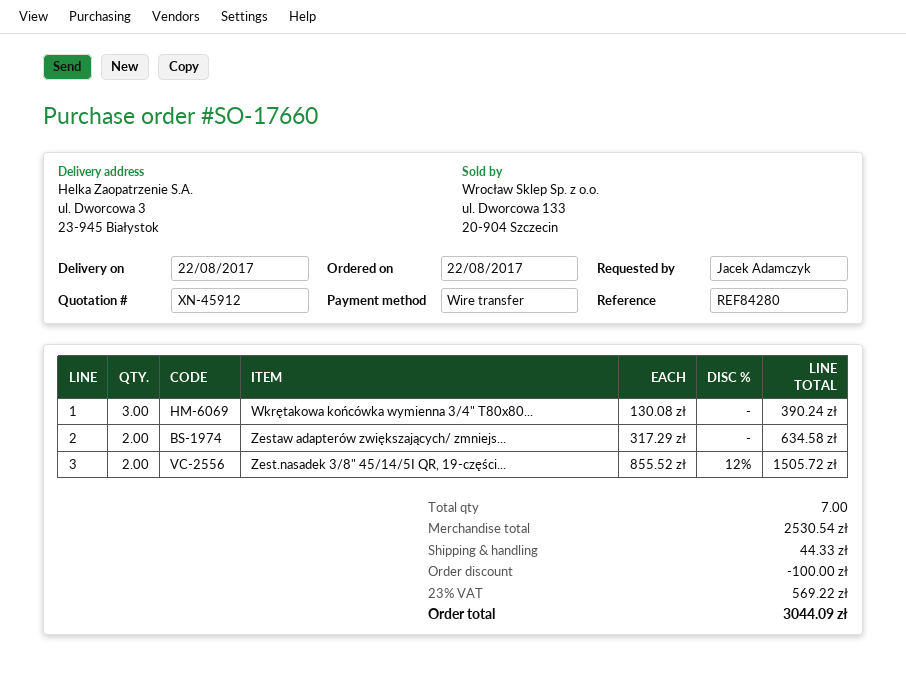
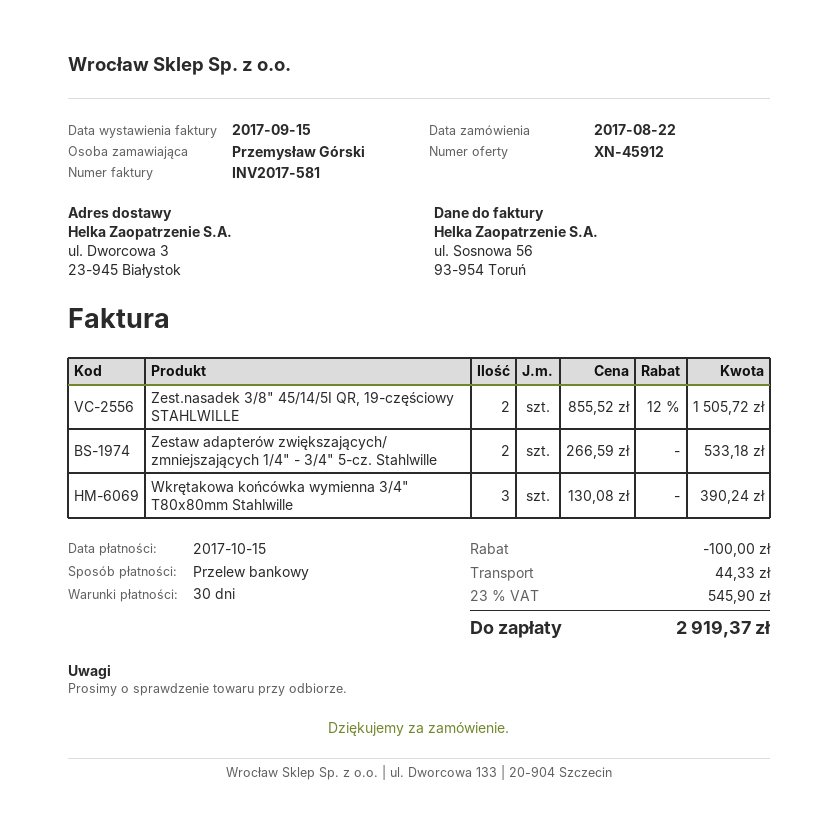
ordered by: Jacek Adamczyk -> Przemysław Górski
Zestaw adapterów zwiększających/ zmniejs...: 2 x 317.29 = 634.58 -> 2 x 266.59 = 533.18
tax: 23% = 569.22 -> 23% = 545.90
total: 3044.09 -> 2919.37

